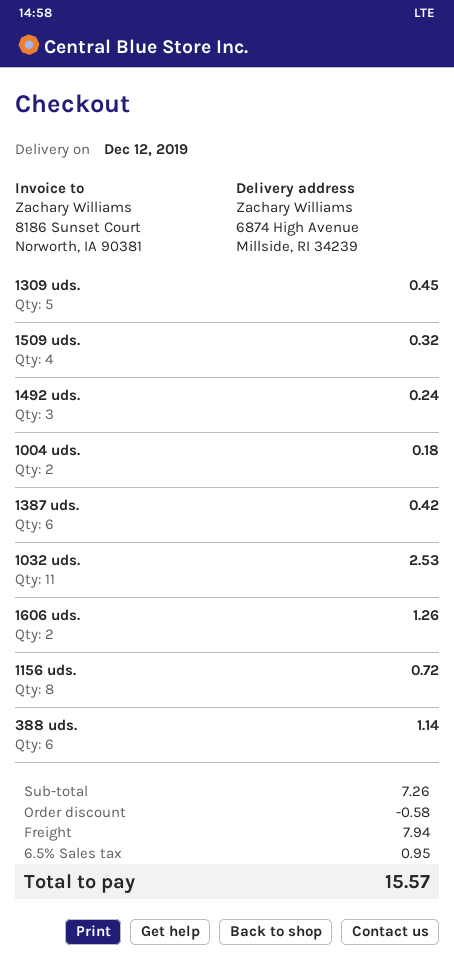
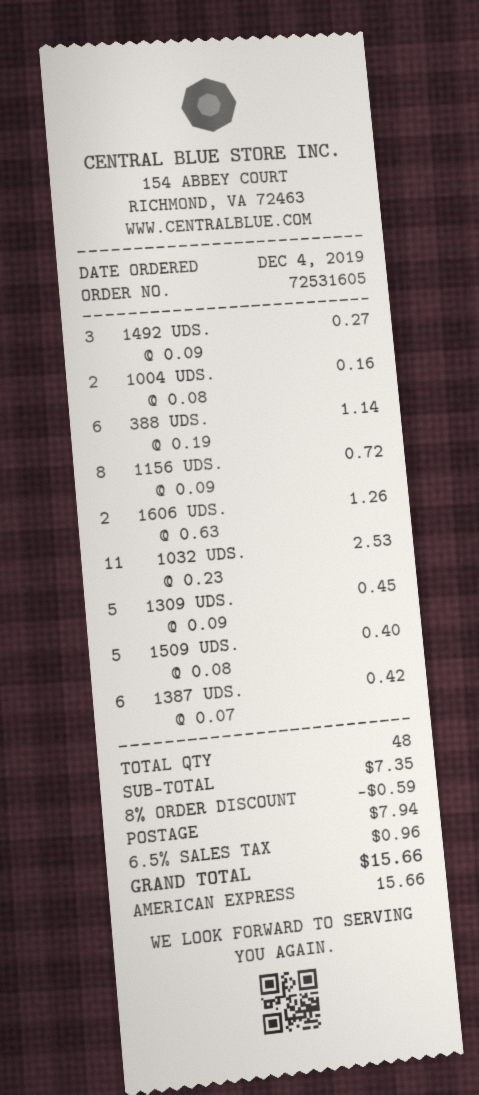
1509 uds.: 4 for 0.32 -> 5 for 0.40
1492 uds.: 3 for 0.24 -> 3 for 0.27
1004 uds.: 2 for 0.18 -> 2 for 0.16
subtotal: 7.26 -> 7.35
discount: 0.58 -> 0.59
tax: 6.5% = 0.95 -> 6.5% = 0.96
total: 15.57 -> 15.66

